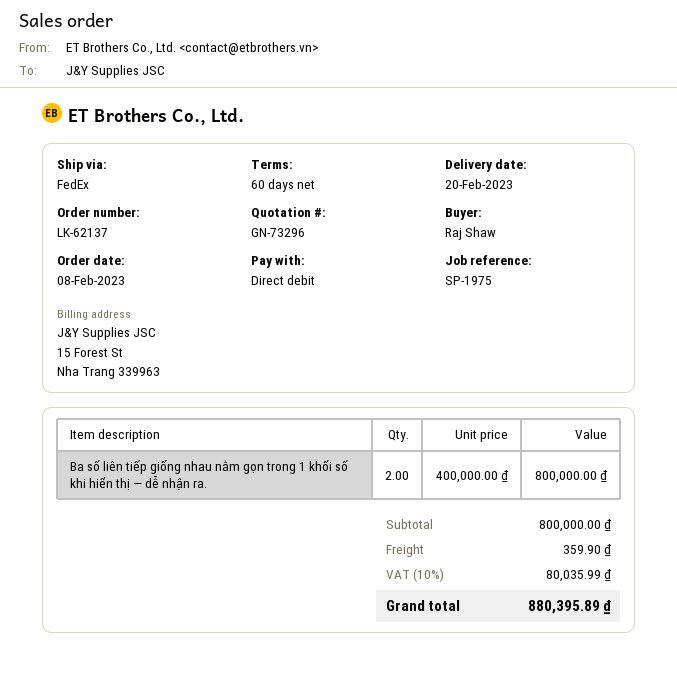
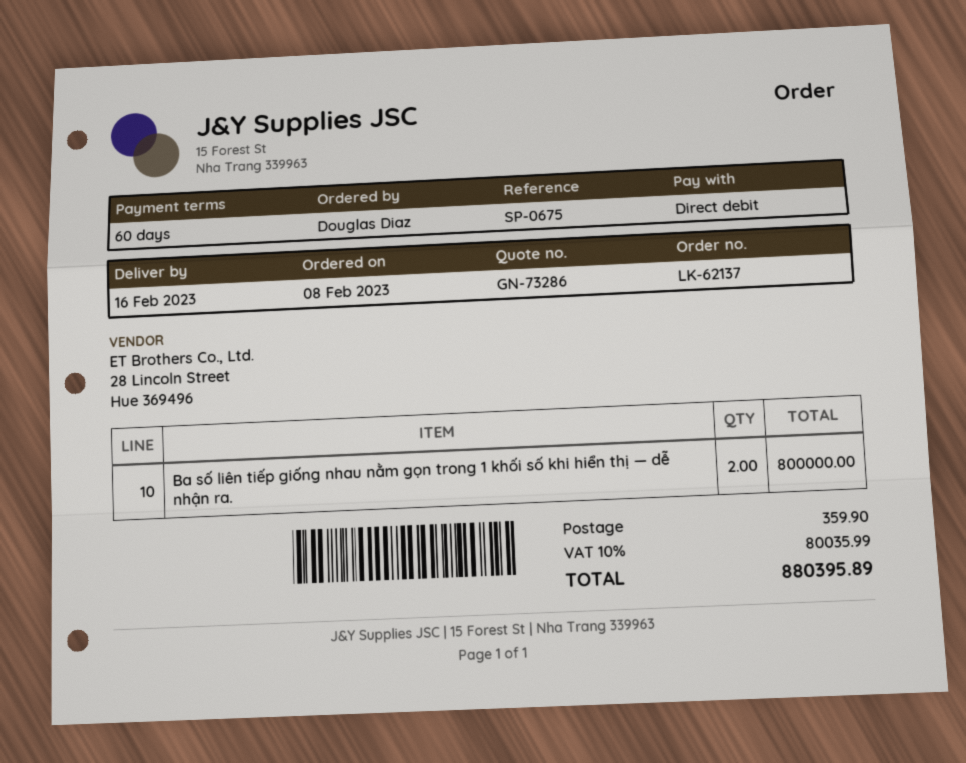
quote number: GN-73296 -> GN-73286
delivery date: 2023-02-20 -> 2023-02-16
reference: SP-1975 -> SP-0675
ordered by: Raj Shaw -> Douglas Diaz

